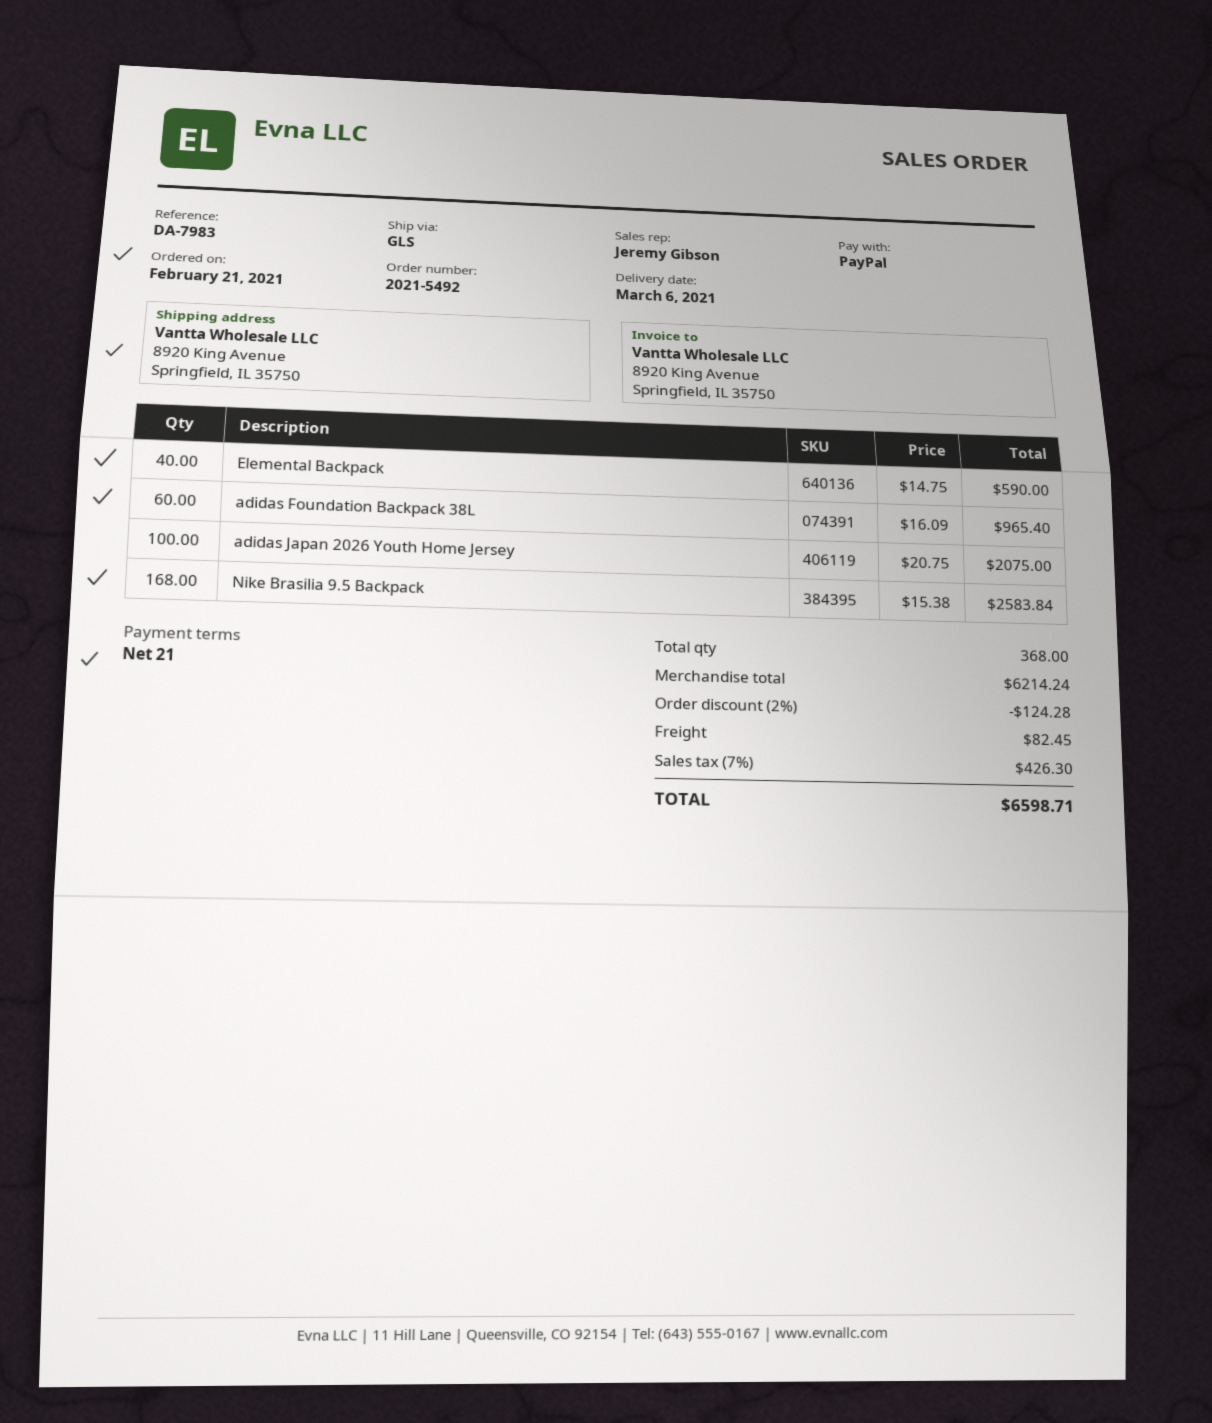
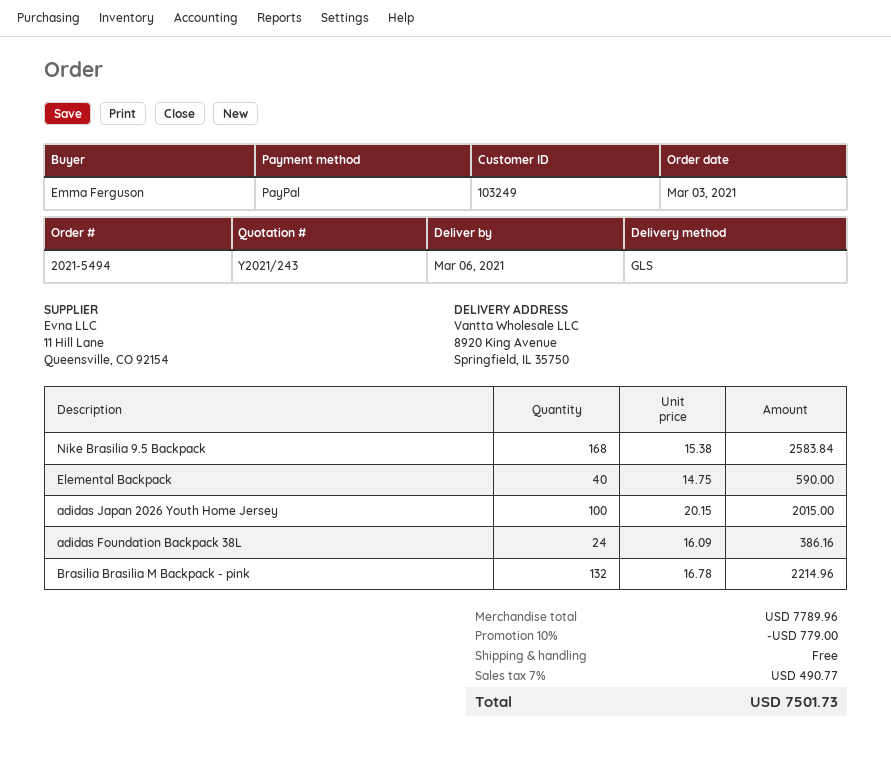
order number: 2021-5492 -> 2021-5494
order date: 2021-02-21 -> 2021-03-03
adidas Foundation Backpack 38L: 60 x 16.09 = 965.40 -> 24 x 16.09 = 386.16
adidas Japan 2026 Youth Home Jersey: 100 x 20.75 = 2075.00 -> 100 x 20.15 = 2015.00
Brasilia Brasilia M Backpack - pink: none -> 132 x 16.78 = 2214.96
subtotal: 6214.24 -> 7789.96
discount: 2% = 124.28 -> 10% = 779.00
shipping: 82.45 -> 0.00
tax: 7% = 426.30 -> 7% = 490.77
total: 6598.71 -> 7501.73

